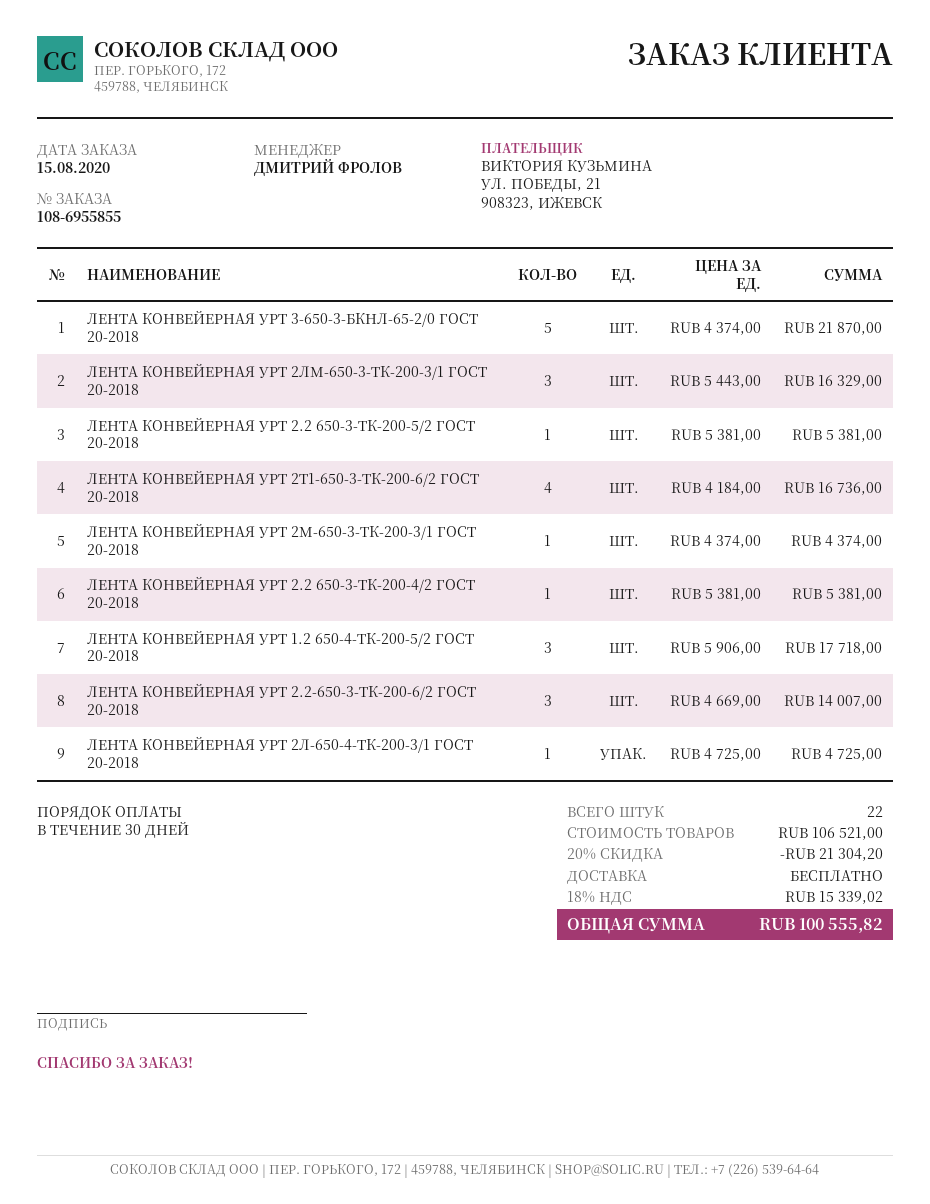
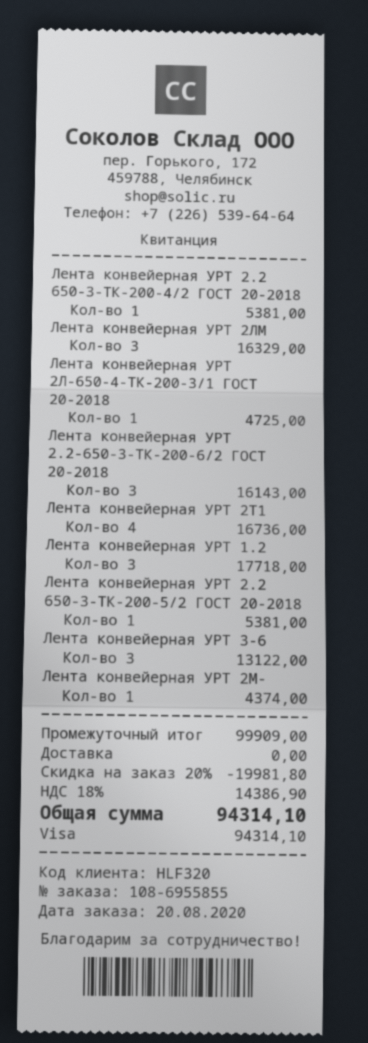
order date: 2020-08-15 -> 2020-08-20
ЛЕНТА КОНВЕЙЕРНАЯ УРТ 3-650-3-БКНЛ-65-2/0 ГОСТ 20-2018: 5 for 21870.00 -> 3 for 13122.00
ЛЕНТА КОНВЕЙЕРНАЯ УРТ 2.2-650-3-ТК-200-6/2 ГОСТ 20-2018: 3 for 14007.00 -> 3 for 16143.00
subtotal: 106521.00 -> 99909.00
discount: 20% = 21304.20 -> 20% = 19981.80
tax: 18% = 15339.02 -> 18% = 14386.90
total: 100555.82 -> 94314.10

